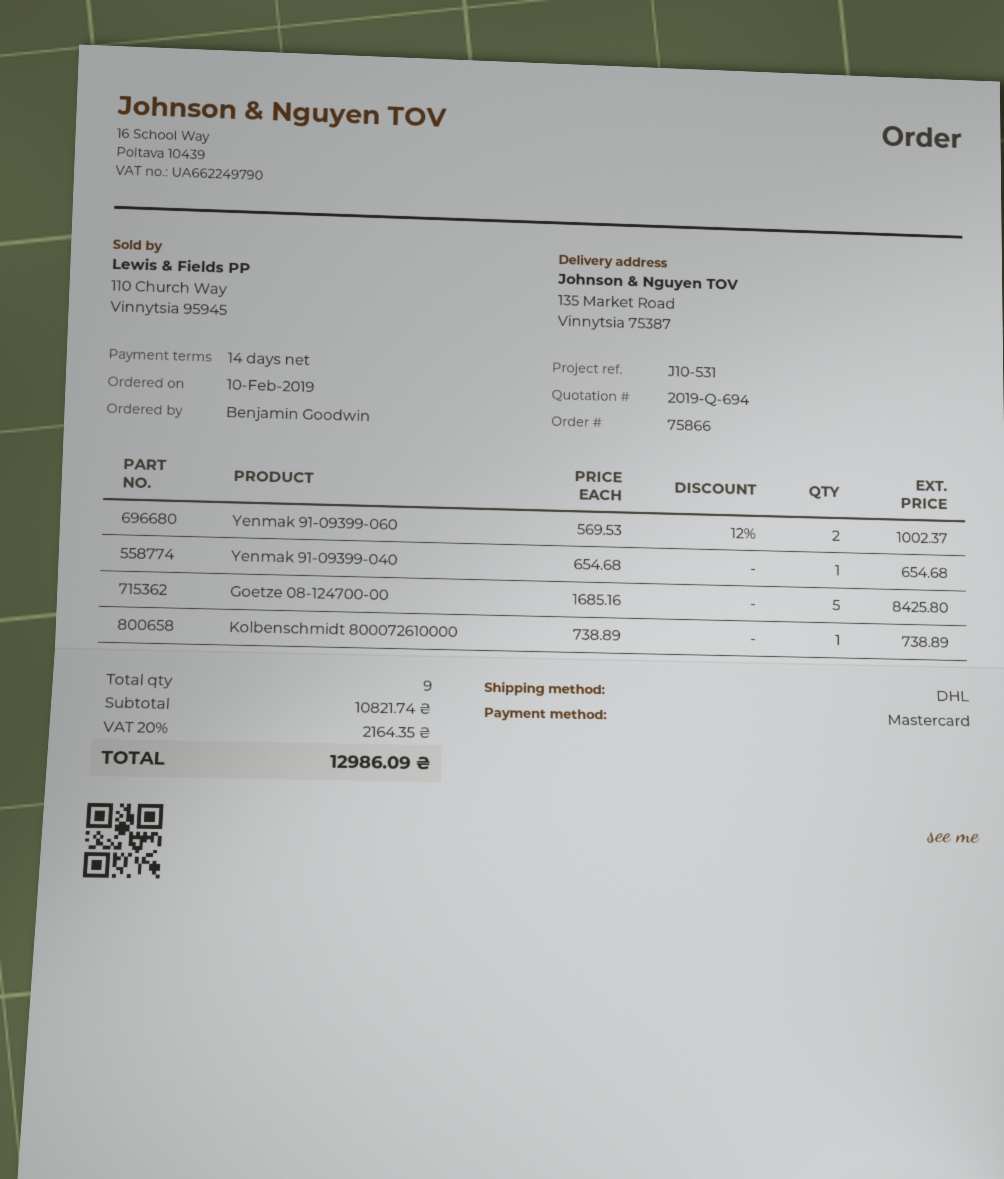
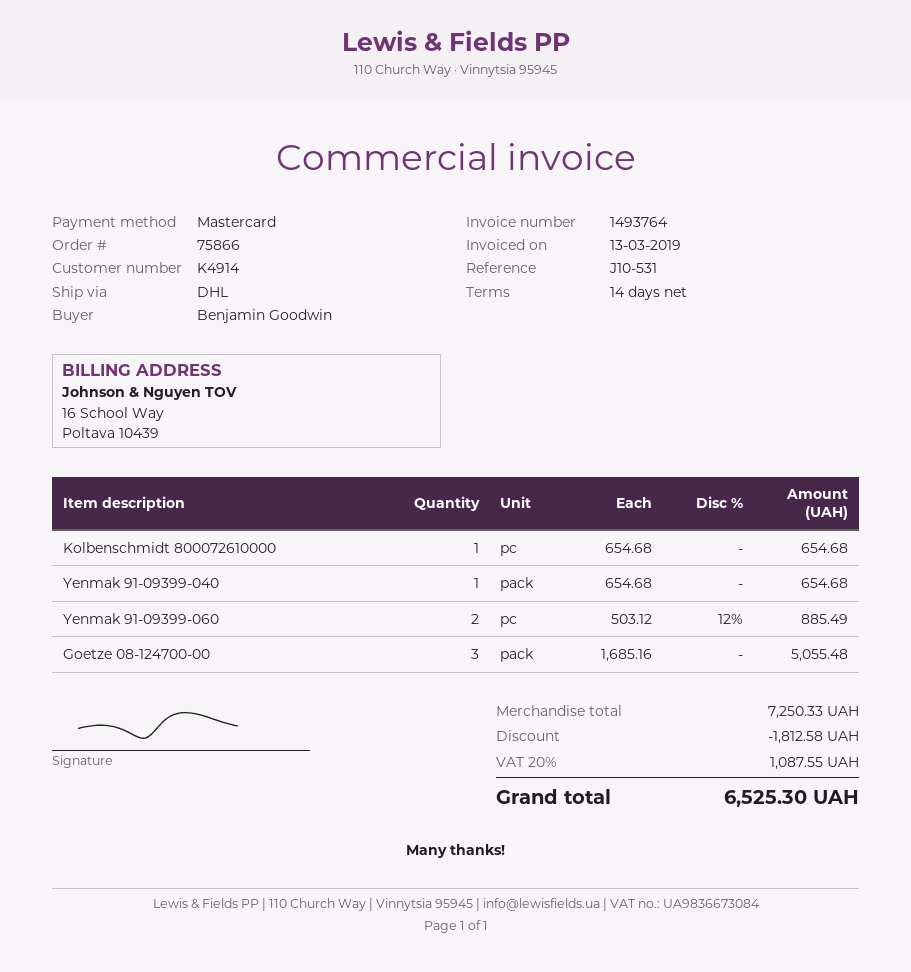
Yenmak 91-09399-060: 2 x 569.53 - 12% = 1002.37 -> 2 x 503.12 - 12% = 885.49
Goetze 08-124700-00: 5 x 1685.16 = 8425.80 -> 3 x 1685.16 = 5055.48
Kolbenschmidt 800072610000: 1 x 738.89 = 738.89 -> 1 x 654.68 = 654.68
subtotal: 10821.74 -> 7250.33
discount: none -> 1812.58
tax: 20% = 2164.35 -> 20% = 1087.55
total: 12986.09 -> 6525.30

